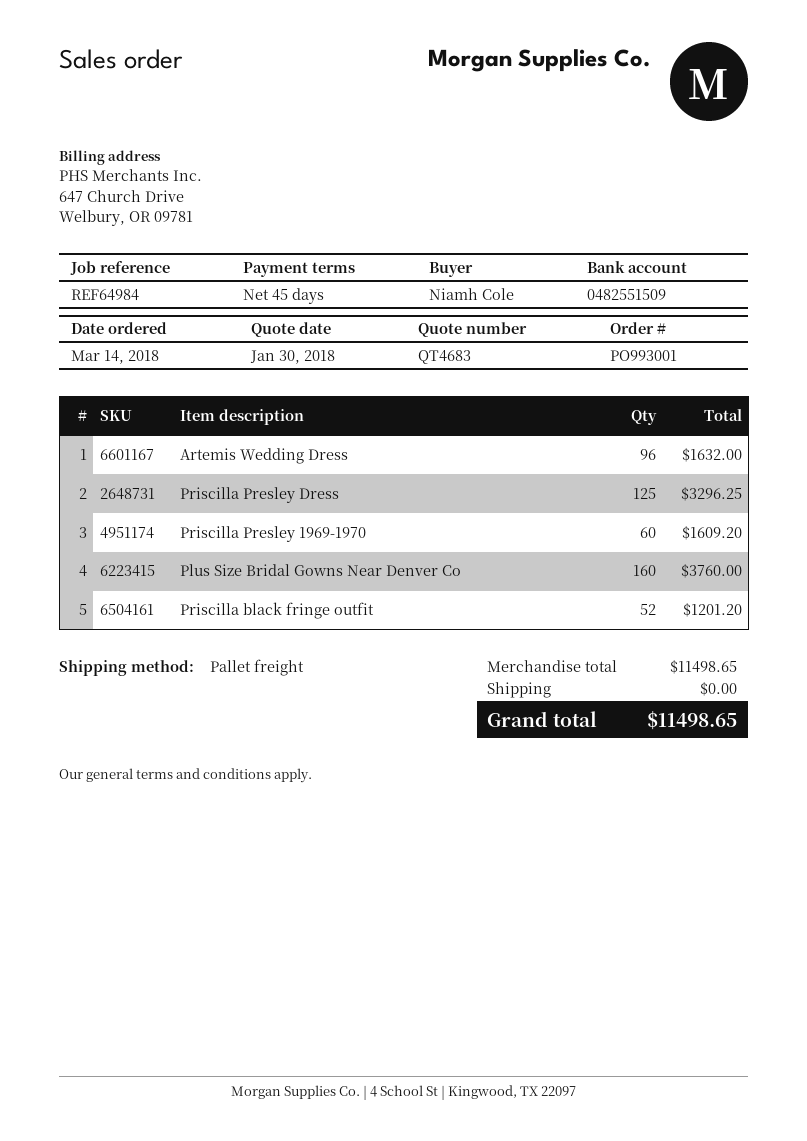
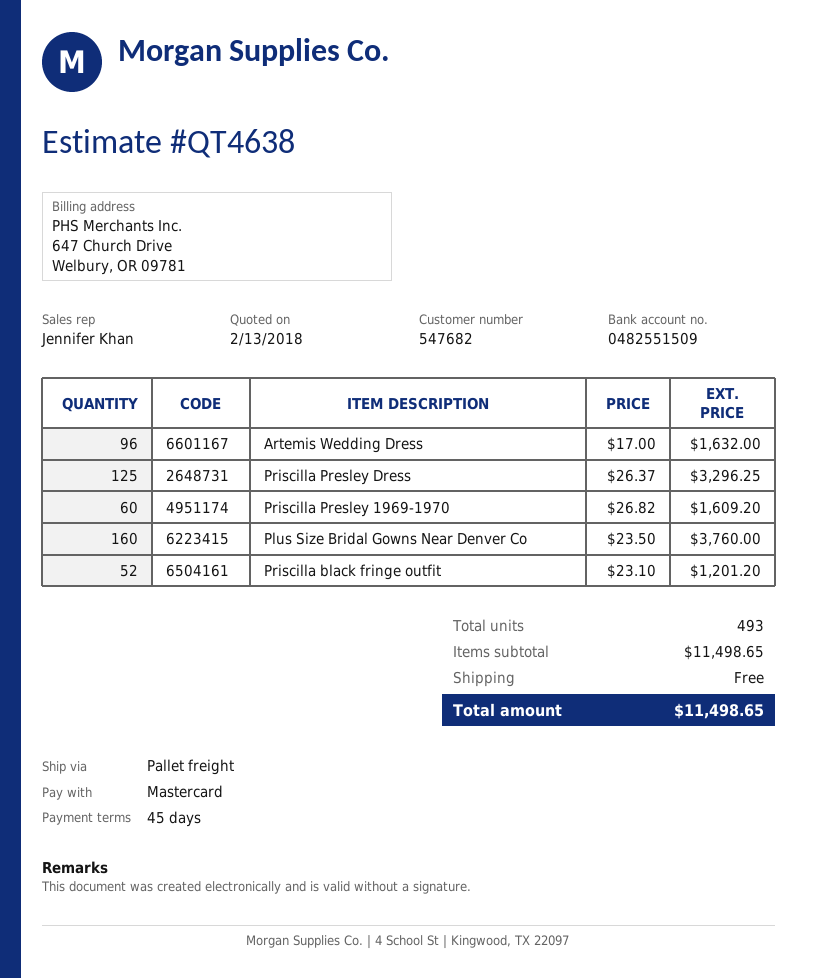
quote number: QT4683 -> QT4638
quote date: 2018-01-30 -> 2018-02-13

